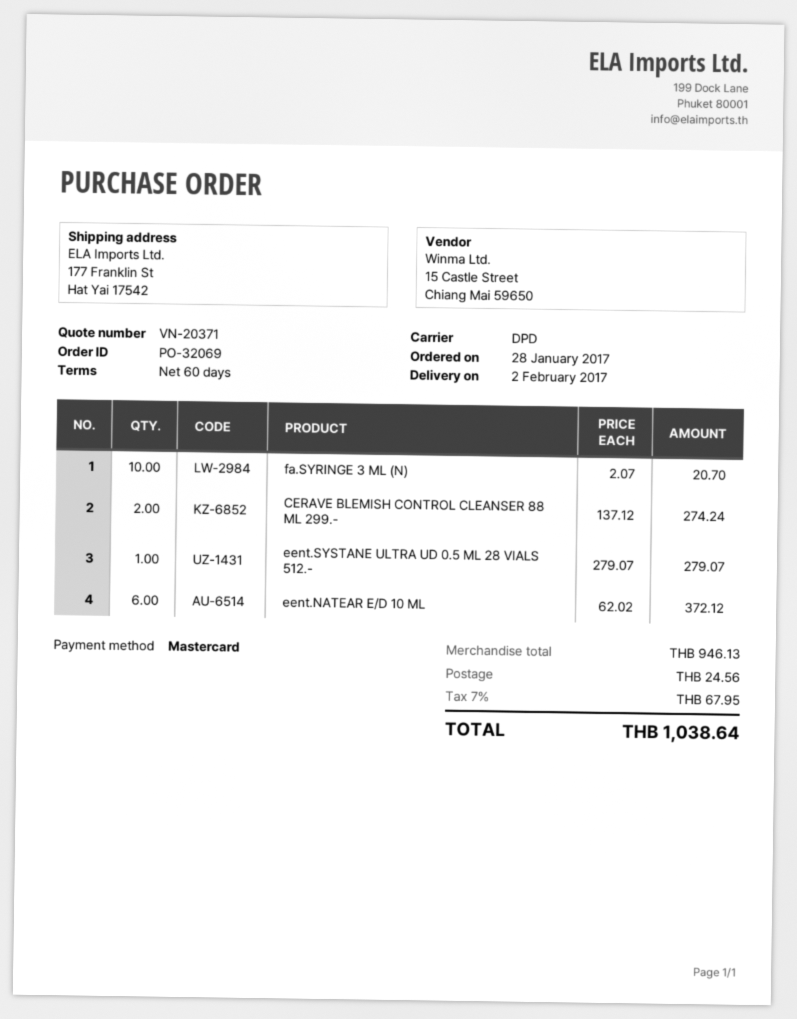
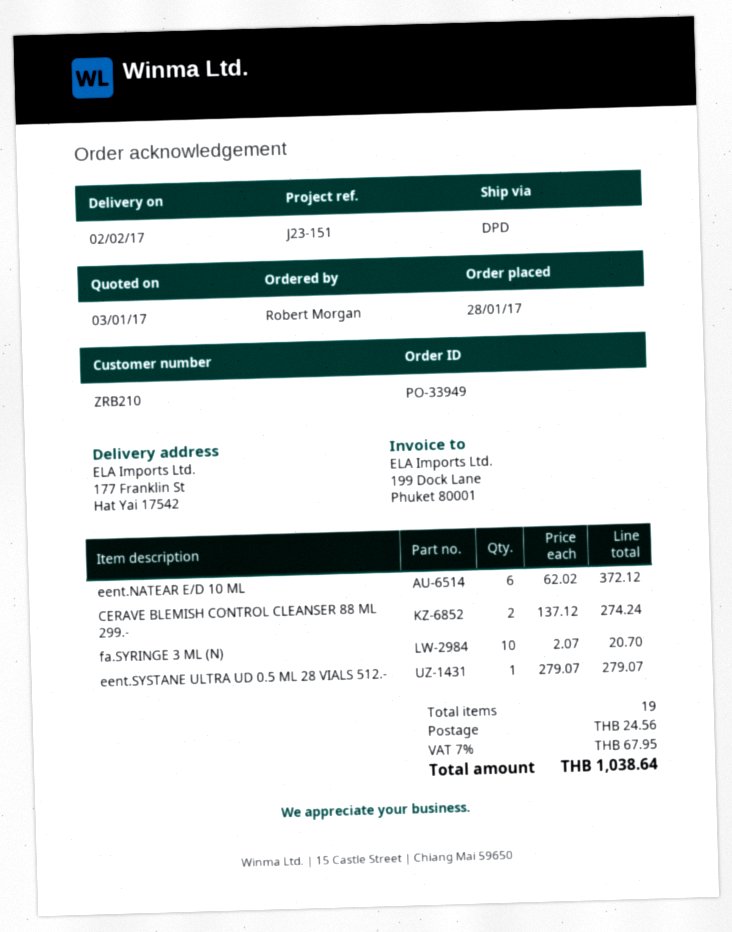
order number: PO-32069 -> PO-33949

